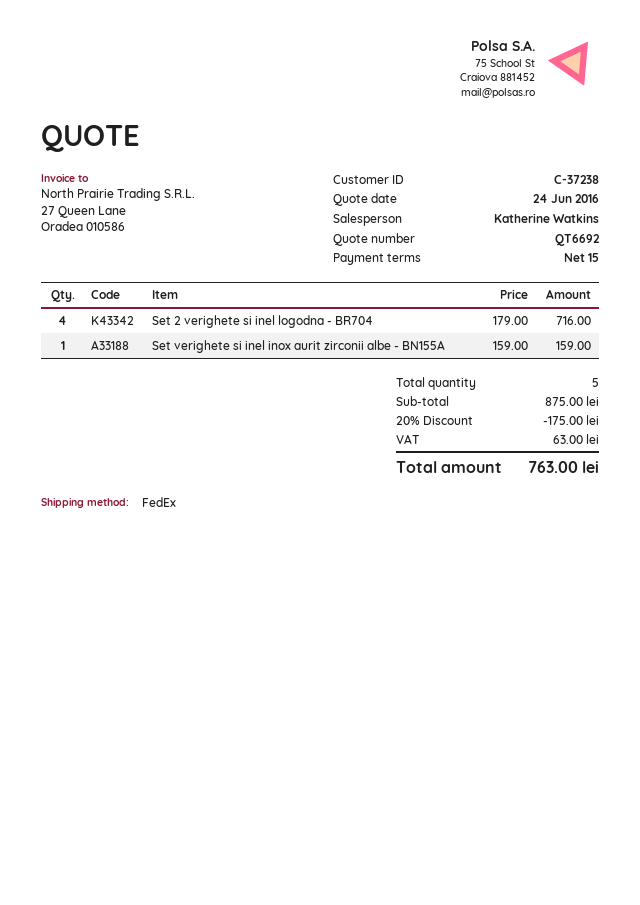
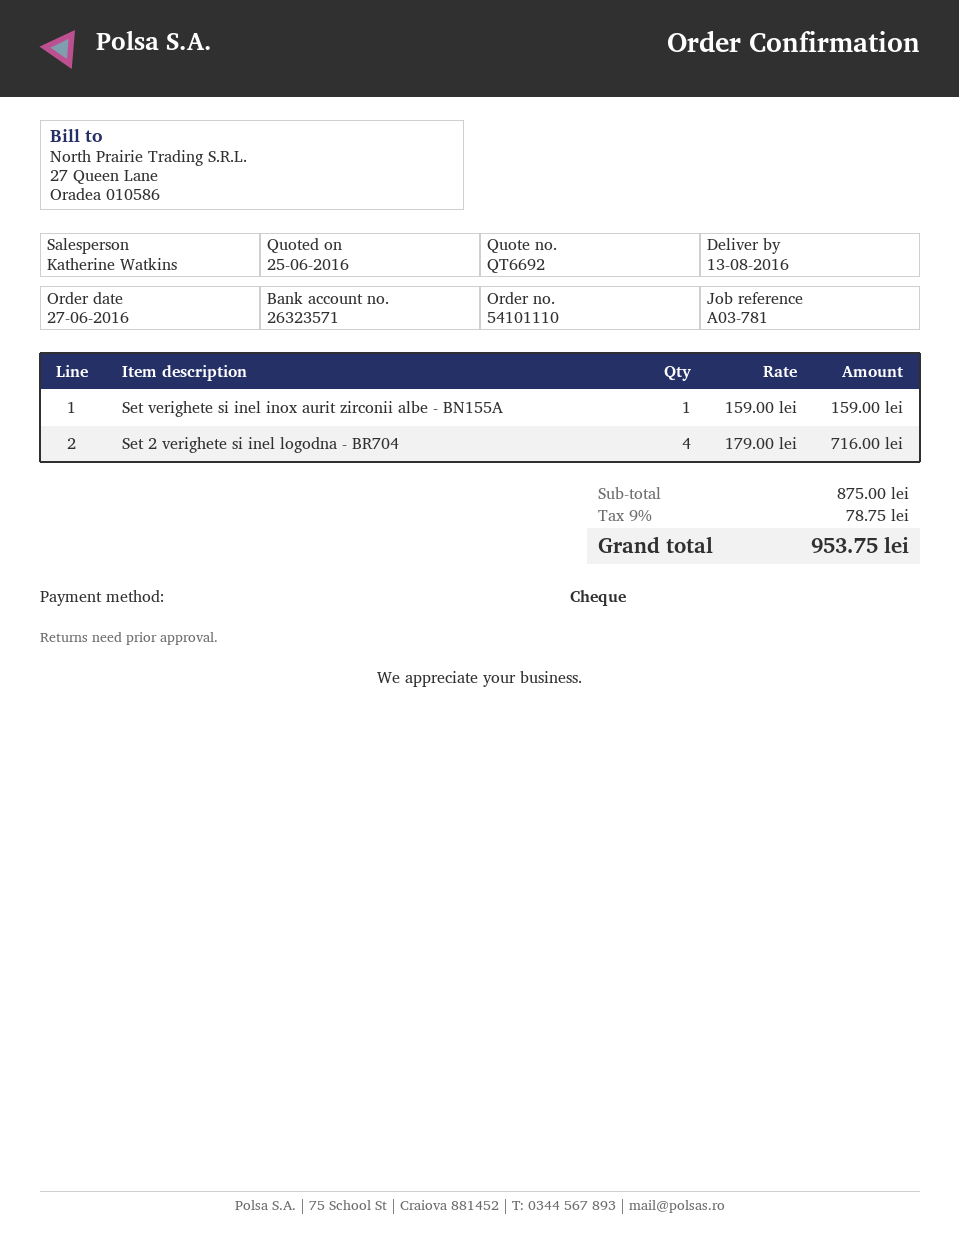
quote date: 2016-06-24 -> 2016-06-25
discount: 20% = 175.00 -> none
tax: 63.00 -> 78.75
total: 763.00 -> 953.75

